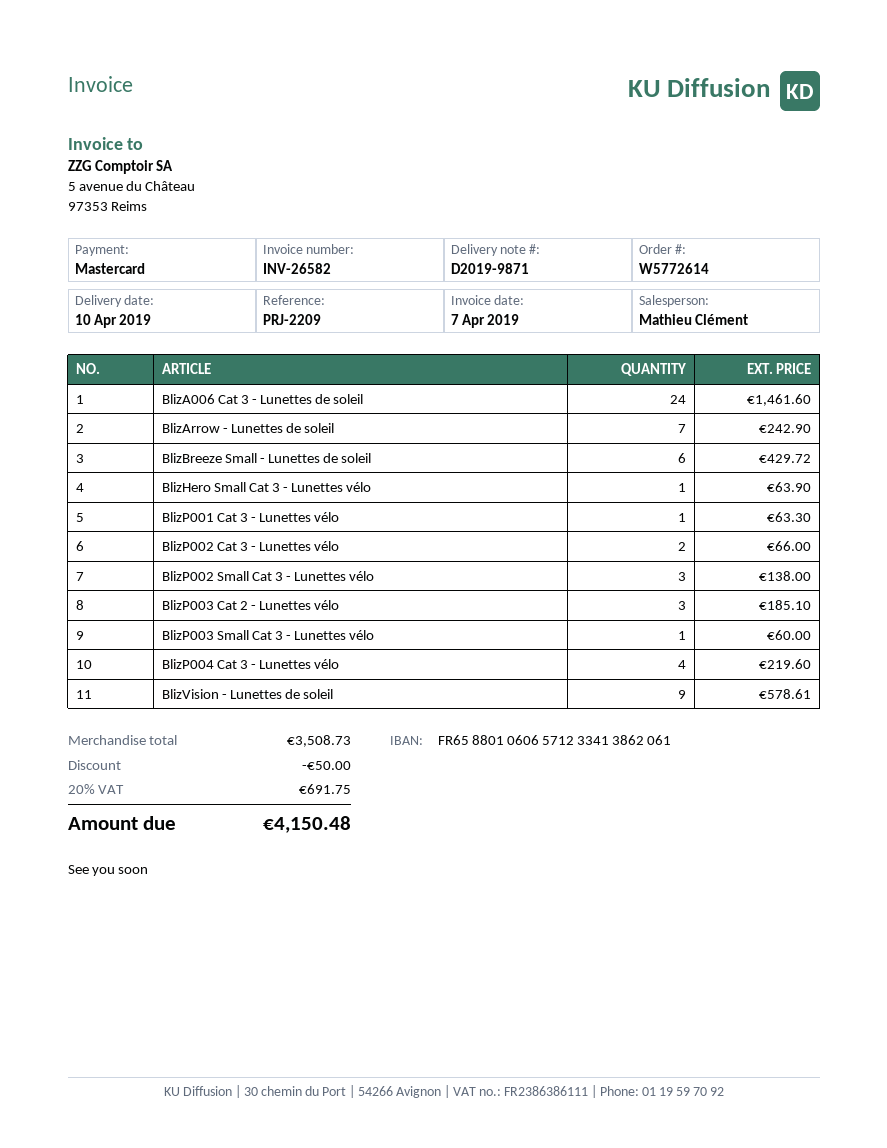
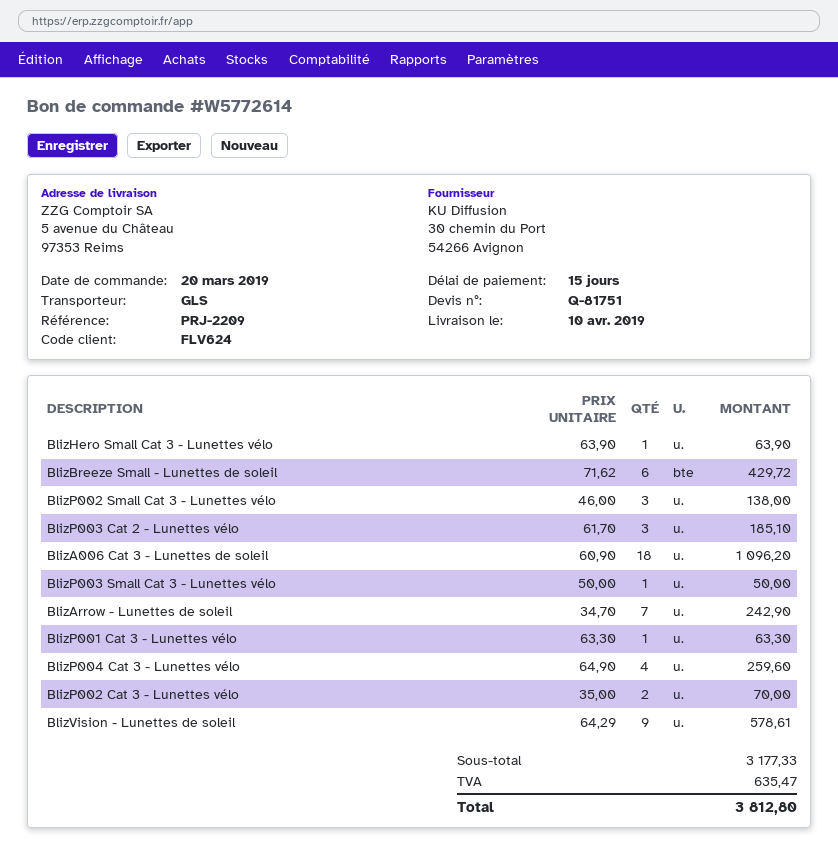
BlizA006 Cat 3 - Lunettes de soleil: 24 for 1461.60 -> 18 for 1096.20
BlizP002 Cat 3 - Lunettes vélo: 2 for 66.00 -> 2 for 70.00
BlizP003 Small Cat 3 - Lunettes vélo: 1 for 60.00 -> 1 for 50.00
BlizP004 Cat 3 - Lunettes vélo: 4 for 219.60 -> 4 for 259.60
subtotal: 3508.73 -> 3177.33
discount: 50.00 -> none
tax: 691.75 -> 635.47
total: 4150.48 -> 3812.80

